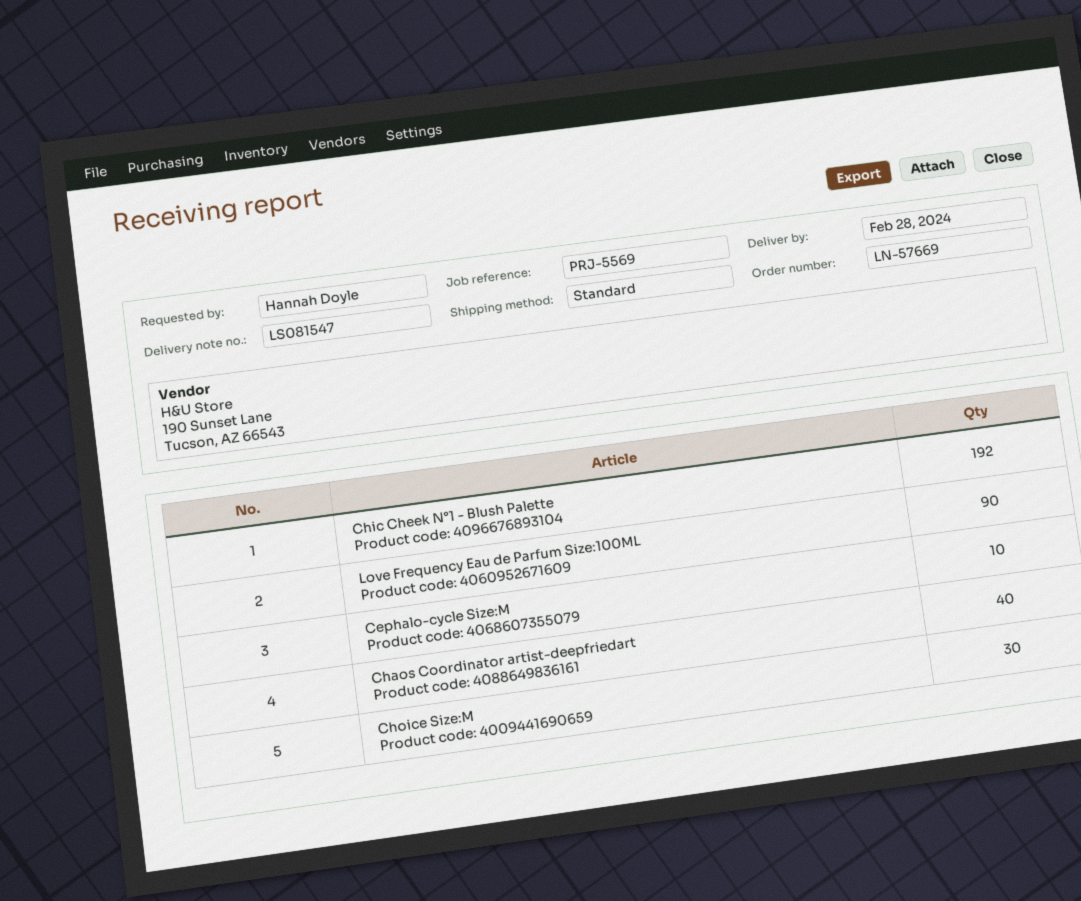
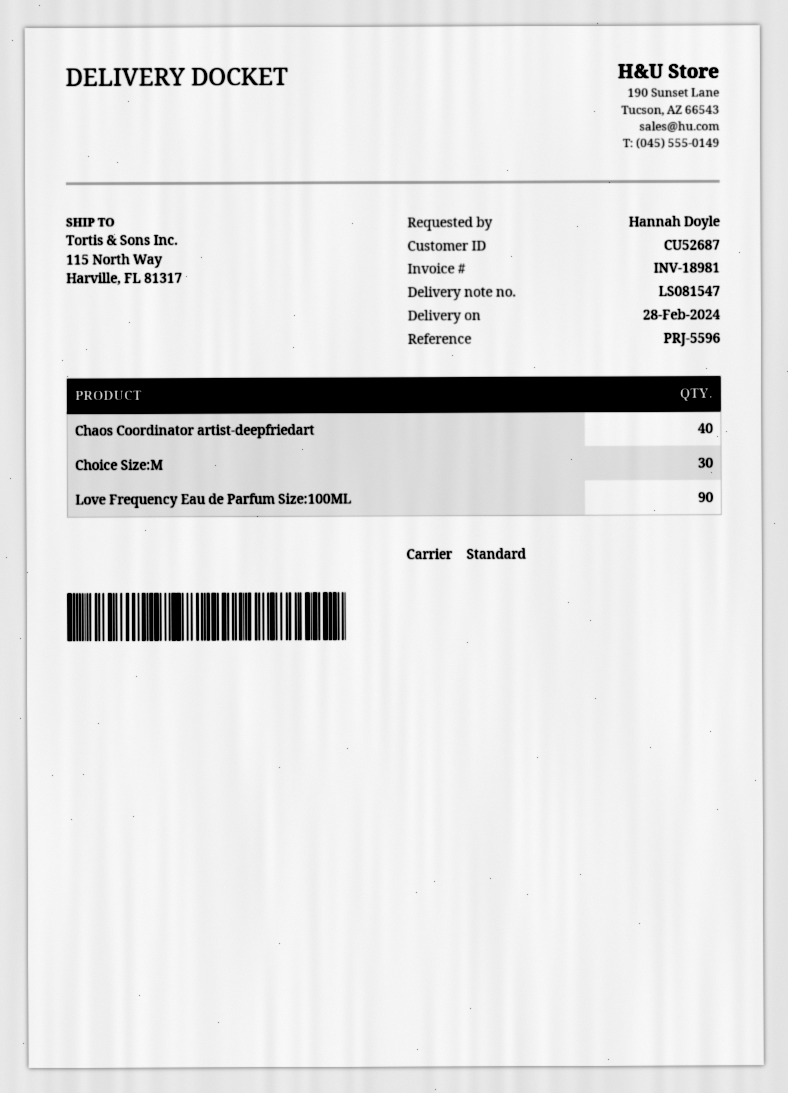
reference: PRJ-5569 -> PRJ-5596
Chic Cheek N°1 - Blush Palette: 192 -> none
Cephalo-cycle Size:M: 10 -> none

